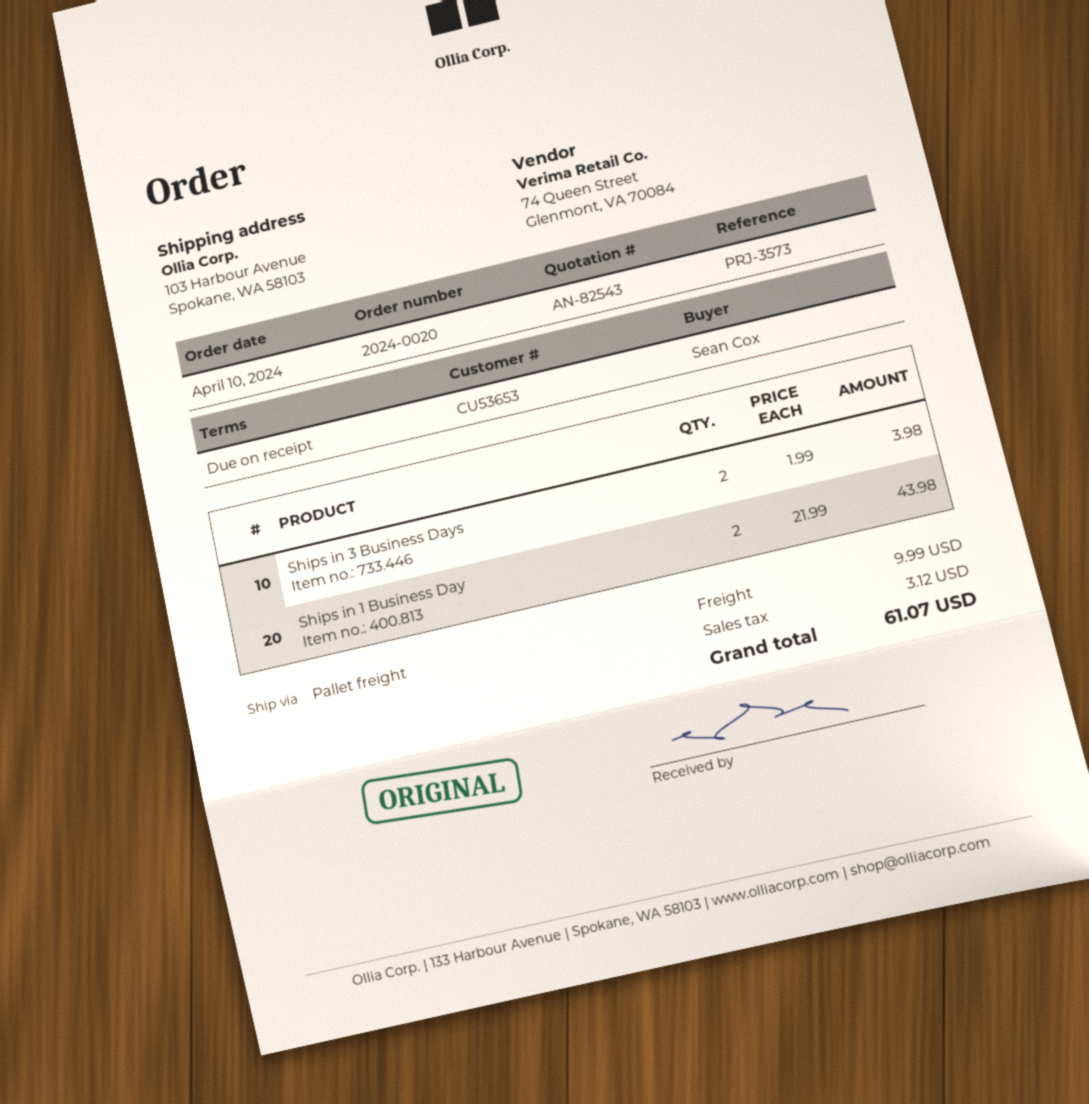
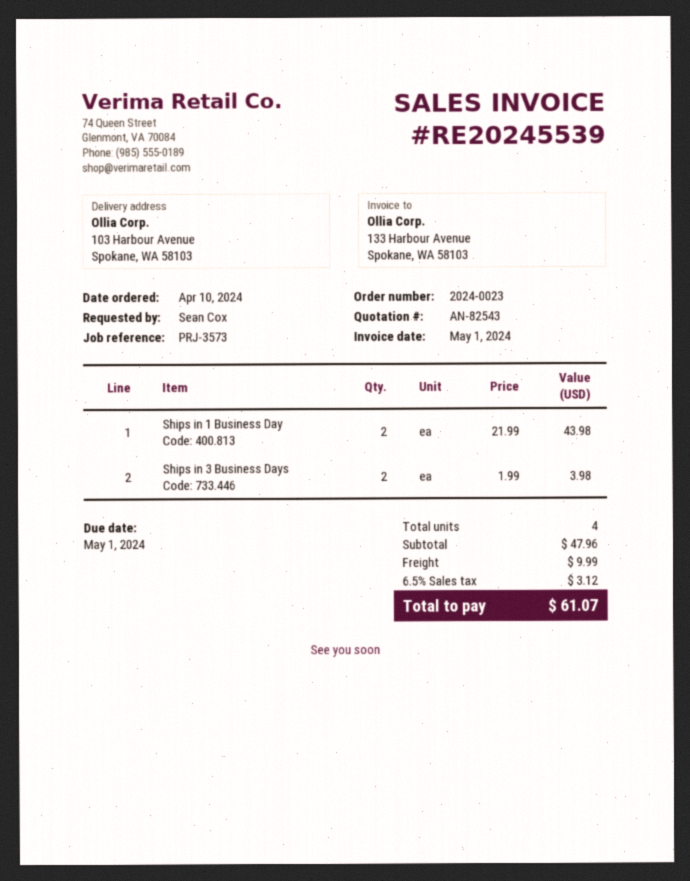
order number: 2024-0020 -> 2024-0023

